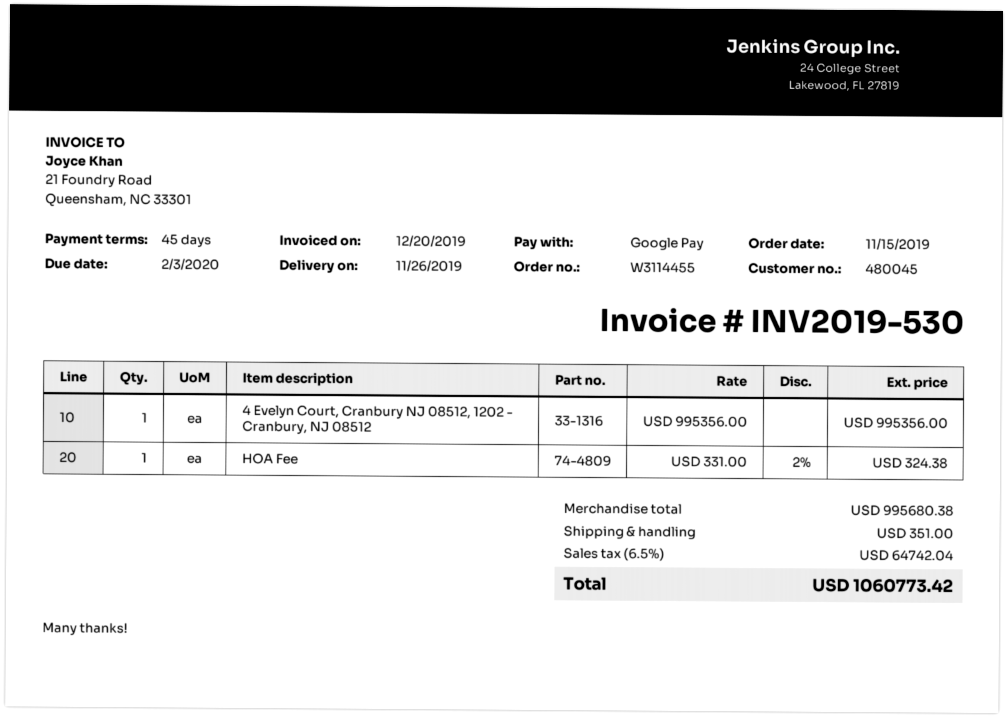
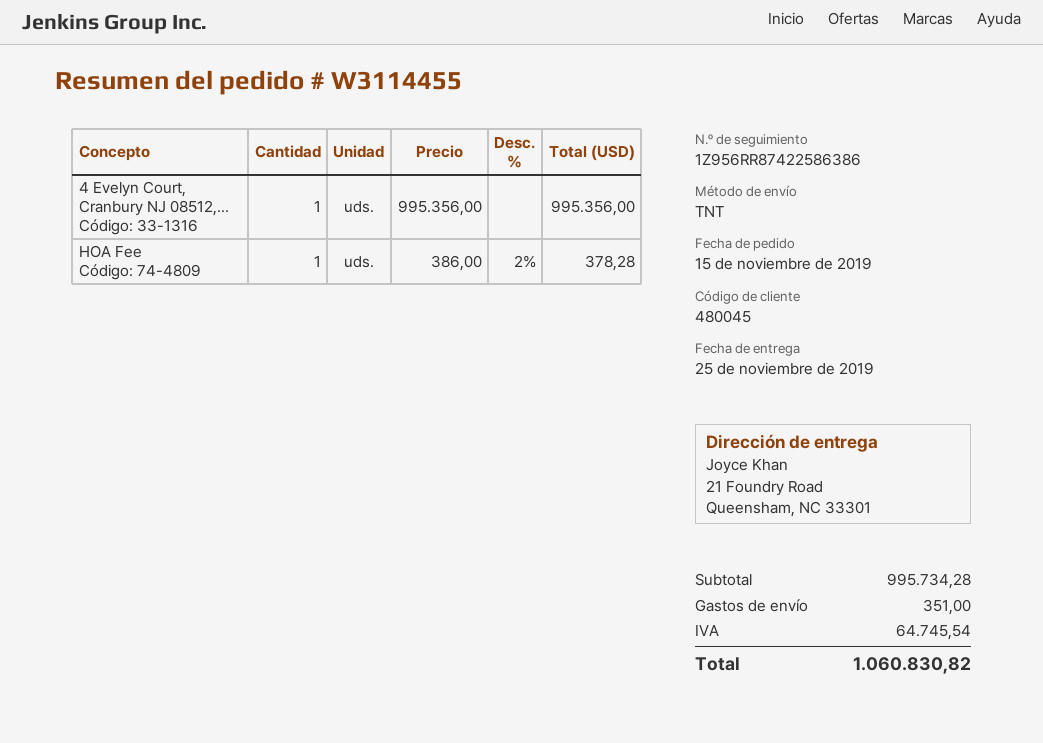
delivery date: 2019-11-26 -> 2019-11-25
HOA Fee: 1 x 331.00 - 2% = 324.38 -> 1 x 386.00 - 2% = 378.28
subtotal: 995680.38 -> 995734.28
tax: 64742.04 -> 64745.54
total: 1060773.42 -> 1060830.82

